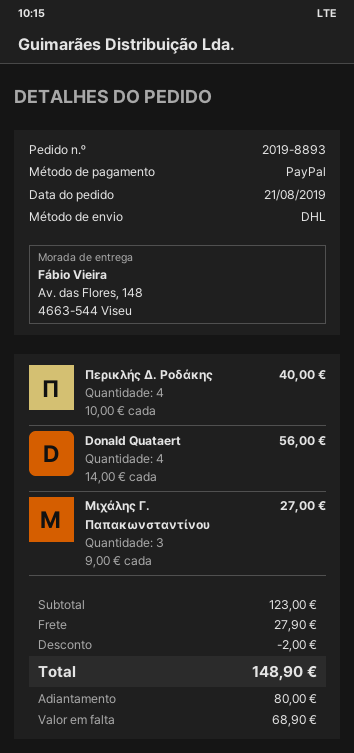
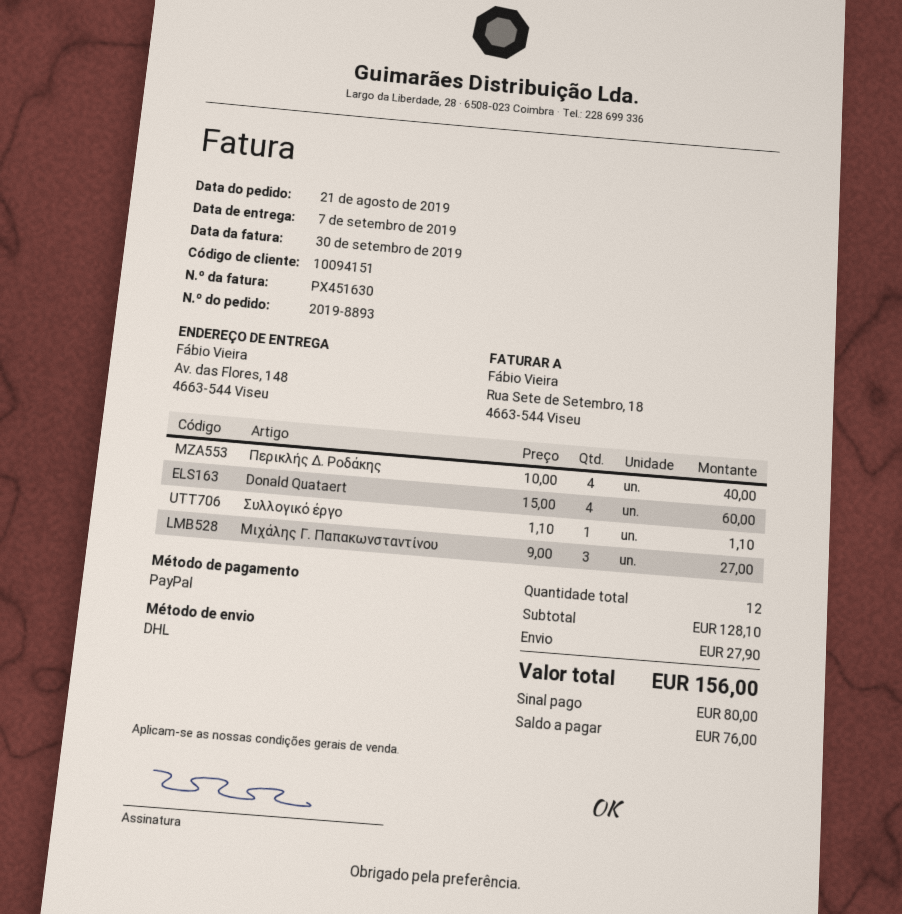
Donald Quataert: 4 x 14.00 = 56.00 -> 4 x 15.00 = 60.00
Συλλογικό έργο: none -> 1 x 1.10 = 1.10
subtotal: 123.00 -> 128.10
discount: 2.00 -> none
total: 148.90 -> 156.00
balance: 68.90 -> 76.00

